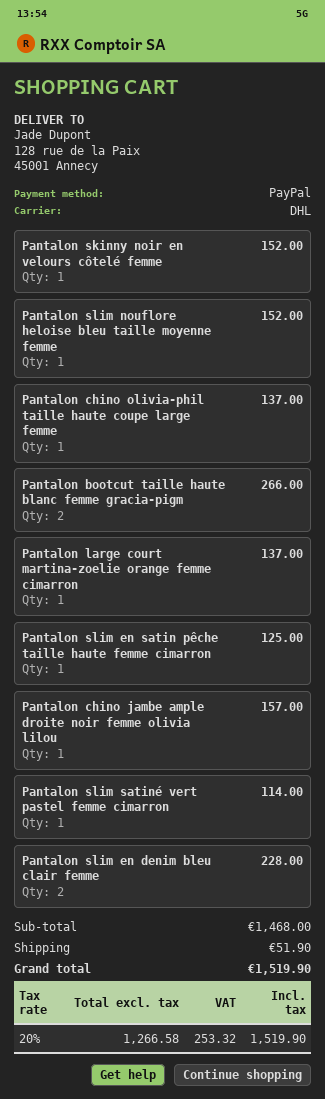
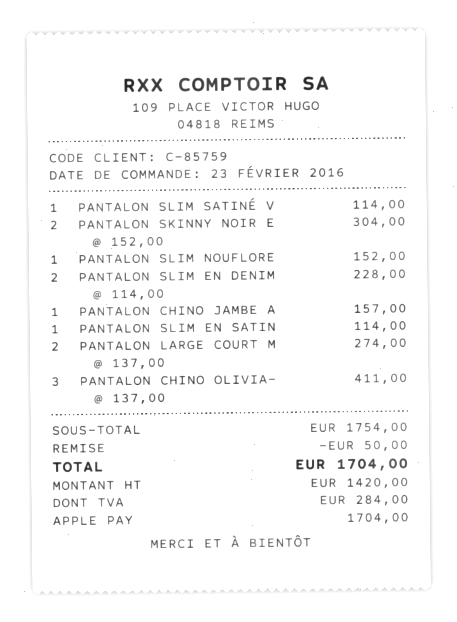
payment method: PayPal -> Apple Pay
Pantalon skinny noir en velours côtelé femme: 1 for 152.00 -> 2 for 304.00
Pantalon chino olivia-phil taille haute coupe large femme: 1 for 137.00 -> 3 for 411.00
Pantalon bootcut taille haute blanc femme gracia-pigm: 2 for 266.00 -> none
Pantalon large court martina-zoelie orange femme cimarron: 1 for 137.00 -> 2 for 274.00
Pantalon slim en satin pêche taille haute femme cimarron: 1 for 125.00 -> 1 for 114.00
subtotal: 1468.00 -> 1754.00
discount: none -> 50.00
shipping: 51.90 -> none
net: 1266.58 -> 1420.00
tax: 253.32 -> 284.00
total: 1519.90 -> 1704.00

